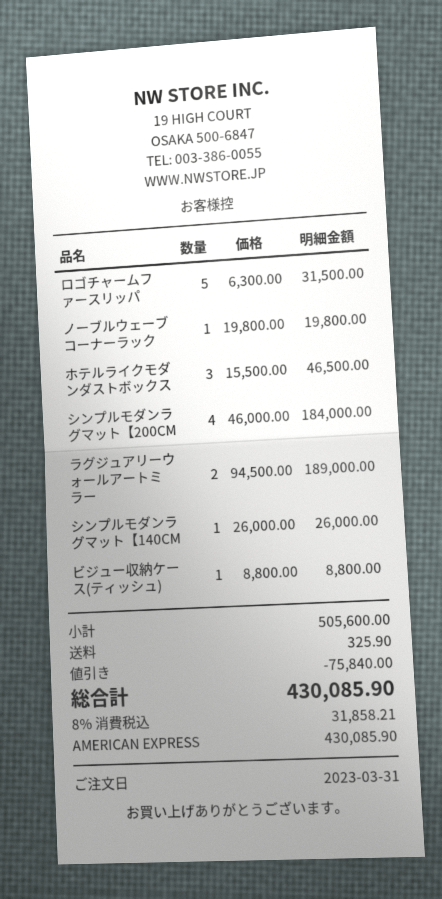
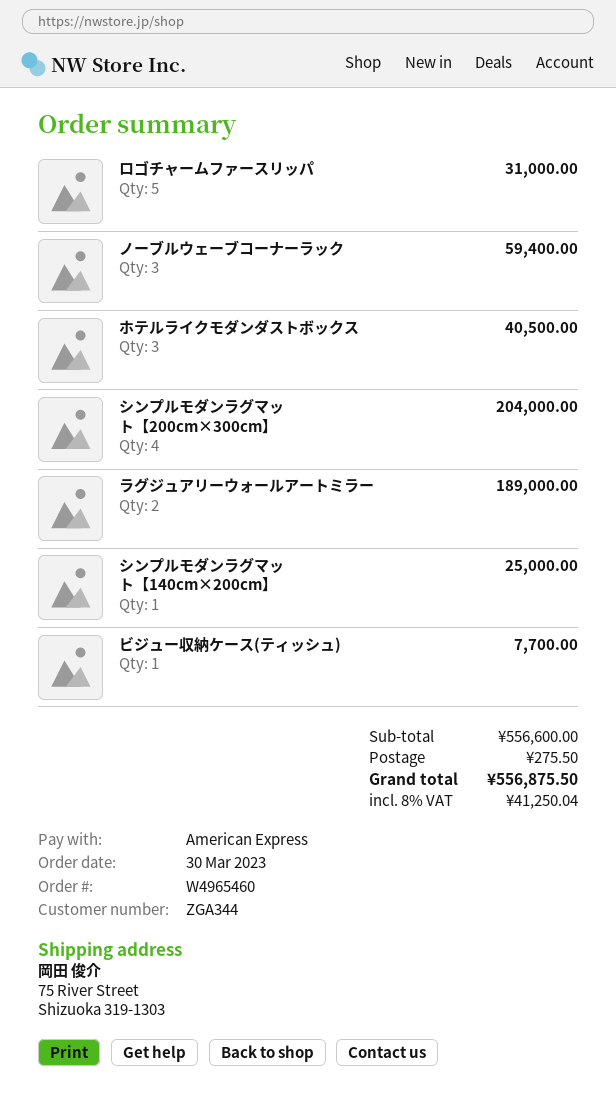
order date: 2023-03-31 -> 2023-03-30
ロゴチャームファースリッパ: 5 for 31500.00 -> 5 for 31000.00
ノーブルウェーブコーナーラック: 1 for 19800.00 -> 3 for 59400.00
ホテルライクモダンダストボックス: 3 for 46500.00 -> 3 for 40500.00
シンプルモダンラグマット【200CM: 4 for 184000.00 -> 4 for 204000.00
シンプルモダンラグマット【140CM: 1 for 26000.00 -> 1 for 25000.00
ビジュー収納ケース(ティッシュ): 1 for 8800.00 -> 1 for 7700.00
subtotal: 505600.00 -> 556600.00
discount: 75840.00 -> none
shipping: 325.90 -> 275.50
tax: 8% = 31858.21 -> 8% = 41250.04
total: 430085.90 -> 556875.50

